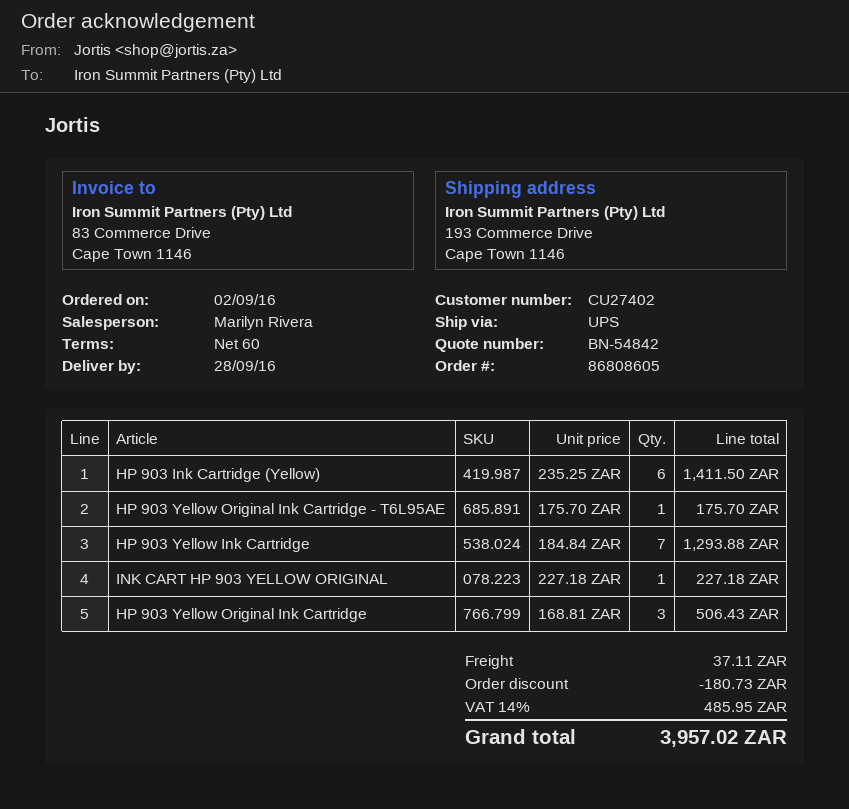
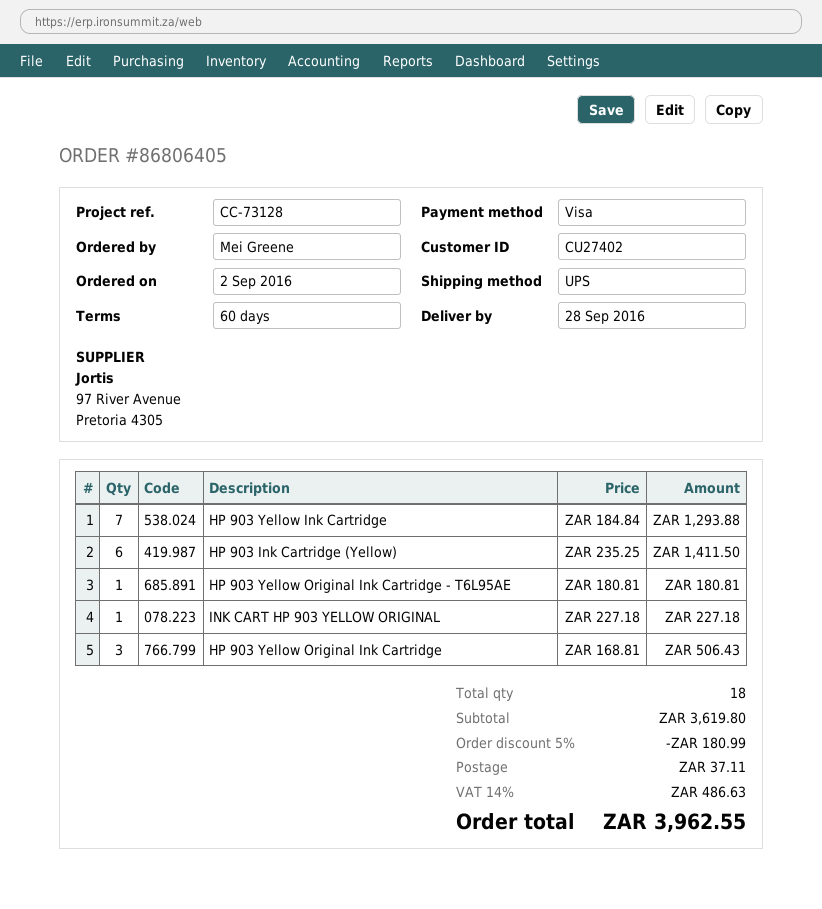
order number: 86808605 -> 86806405
HP 903 Yellow Original Ink Cartridge - T6L95AE: 1 x 175.70 = 175.70 -> 1 x 180.81 = 180.81
discount: 180.73 -> 180.99
tax: 14% = 485.95 -> 14% = 486.63
total: 3957.02 -> 3962.55

